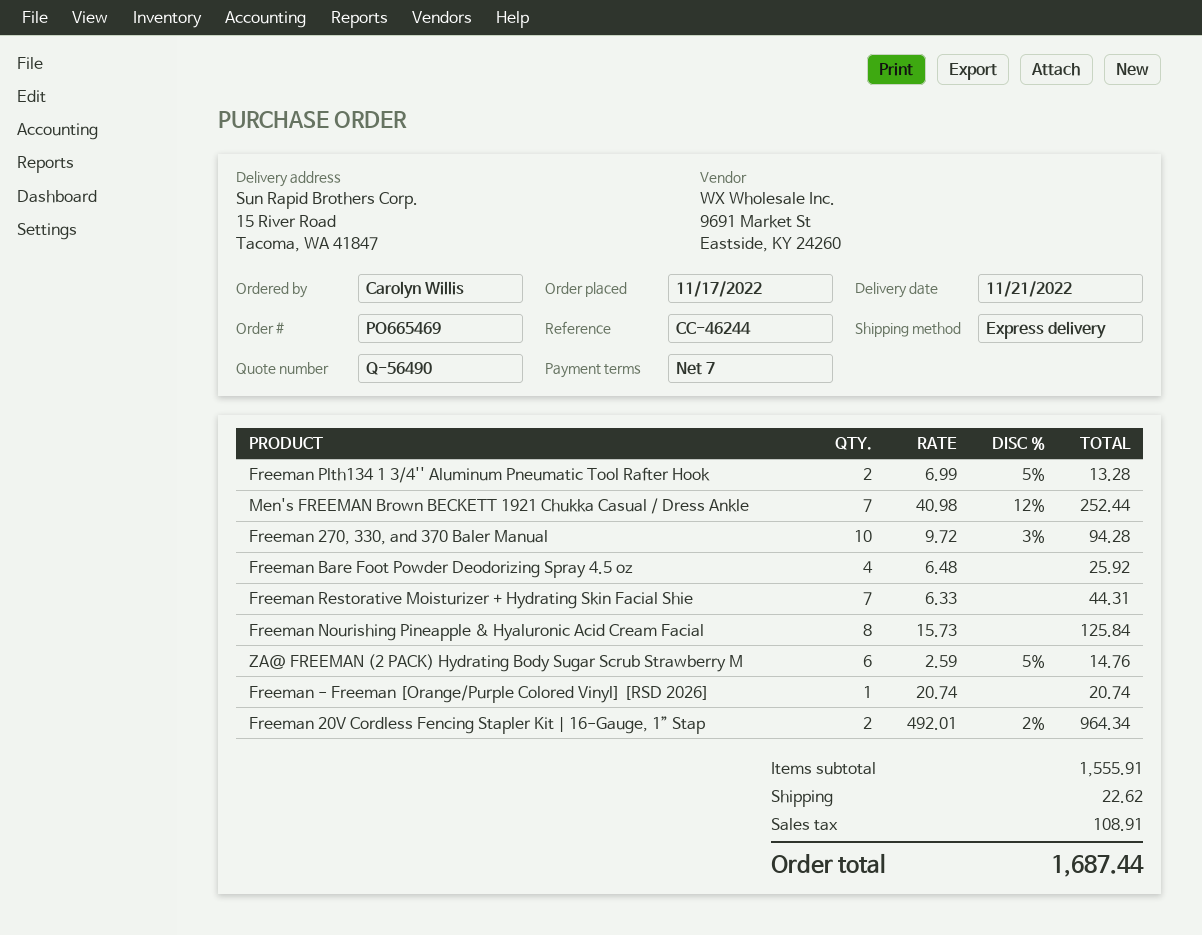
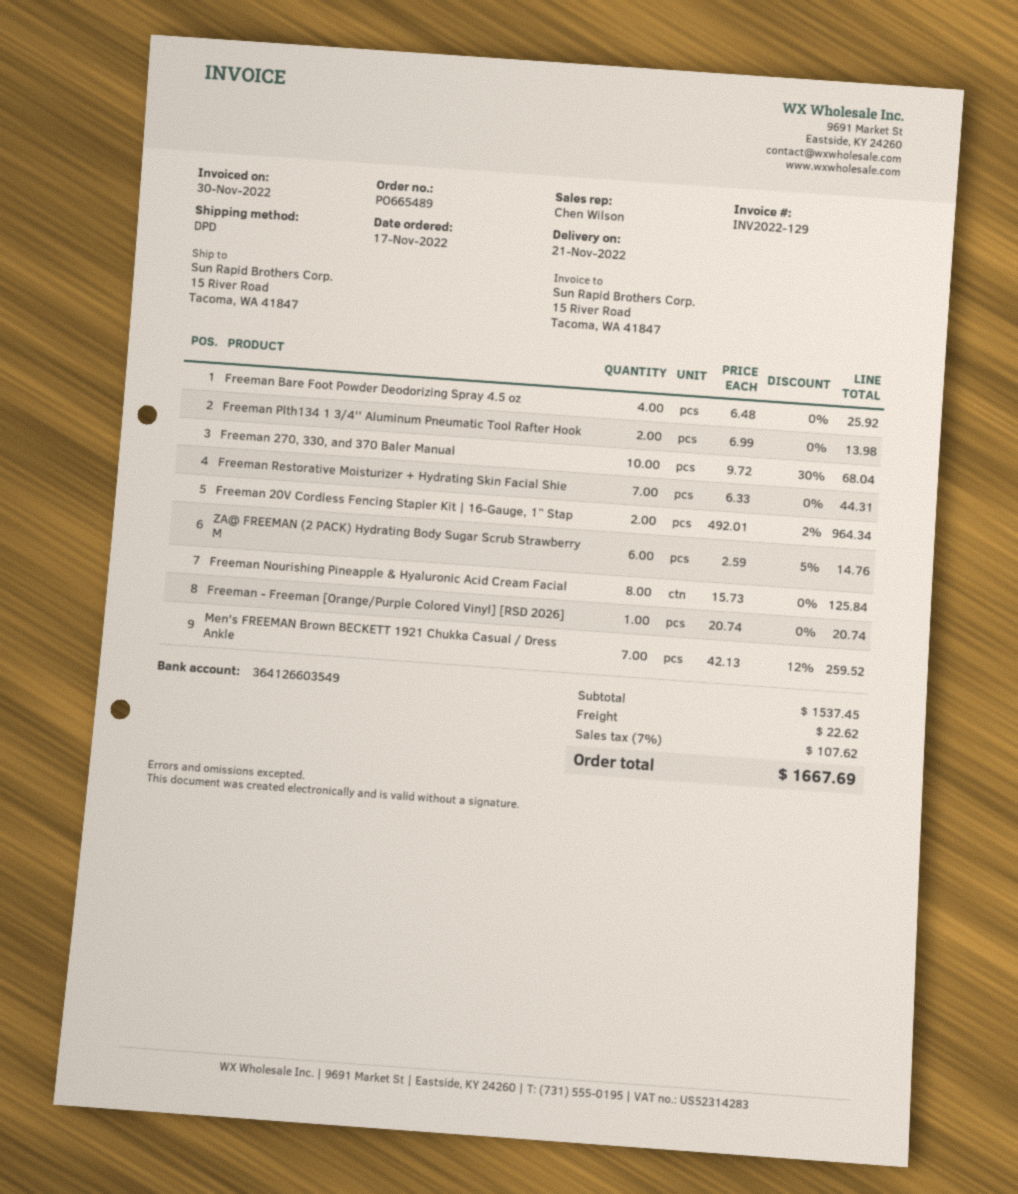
order number: PO665469 -> PO665489
shipping method: express -> DPD
Freeman Plth134 1 3/4'' Aluminum Pneumatic Tool Rafter Hook: 2 x 6.99 - 5% = 13.28 -> 2 x 6.99 = 13.98
Men's FREEMAN Brown BECKETT 1921 Chukka Casual / Dress Ankle: 7 x 40.98 - 12% = 252.44 -> 7 x 42.13 - 12% = 259.52
Freeman 270, 330, and 370 Baler Manual: 10 x 9.72 - 3% = 94.28 -> 10 x 9.72 - 30% = 68.04
subtotal: 1555.91 -> 1537.45
tax: 108.91 -> 107.62
total: 1687.44 -> 1667.69

